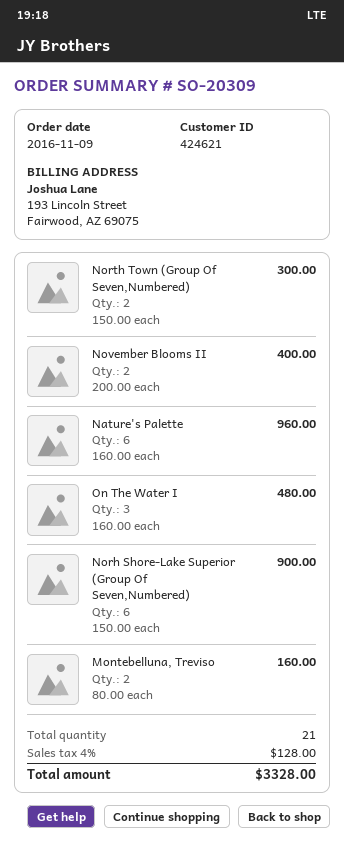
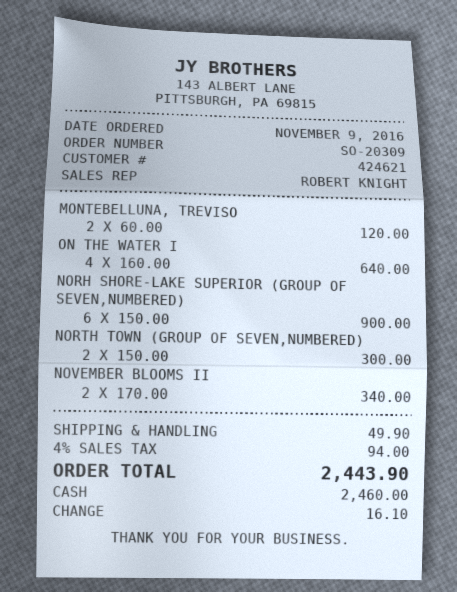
November Blooms II: 2 x 200.00 = 400.00 -> 2 x 170.00 = 340.00
Nature's Palette: 6 x 160.00 = 960.00 -> none
On The Water I: 3 x 160.00 = 480.00 -> 4 x 160.00 = 640.00
Montebelluna, Treviso: 2 x 80.00 = 160.00 -> 2 x 60.00 = 120.00
shipping: none -> 49.90
tax: 4% = 128.00 -> 4% = 94.00
total: 3328.00 -> 2443.90

